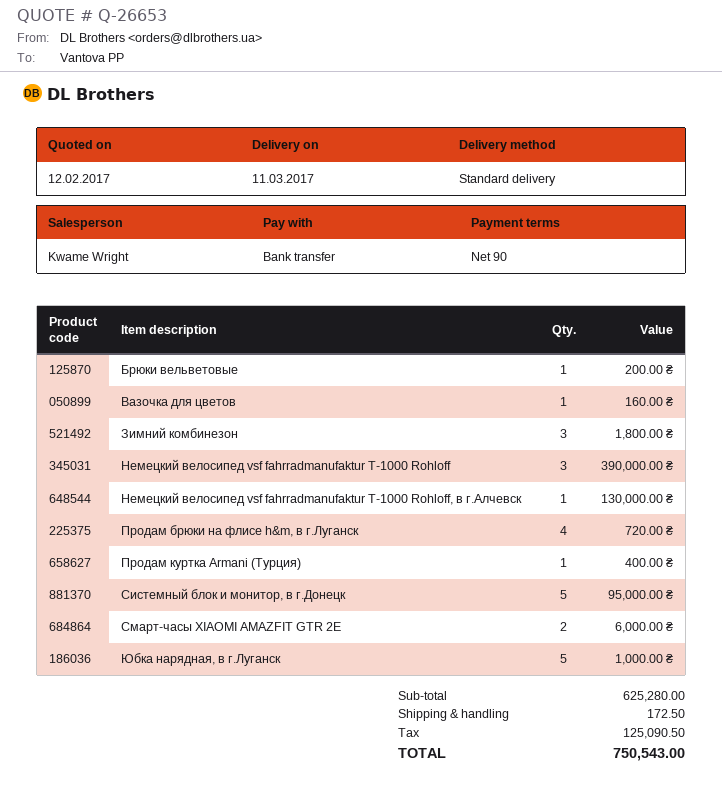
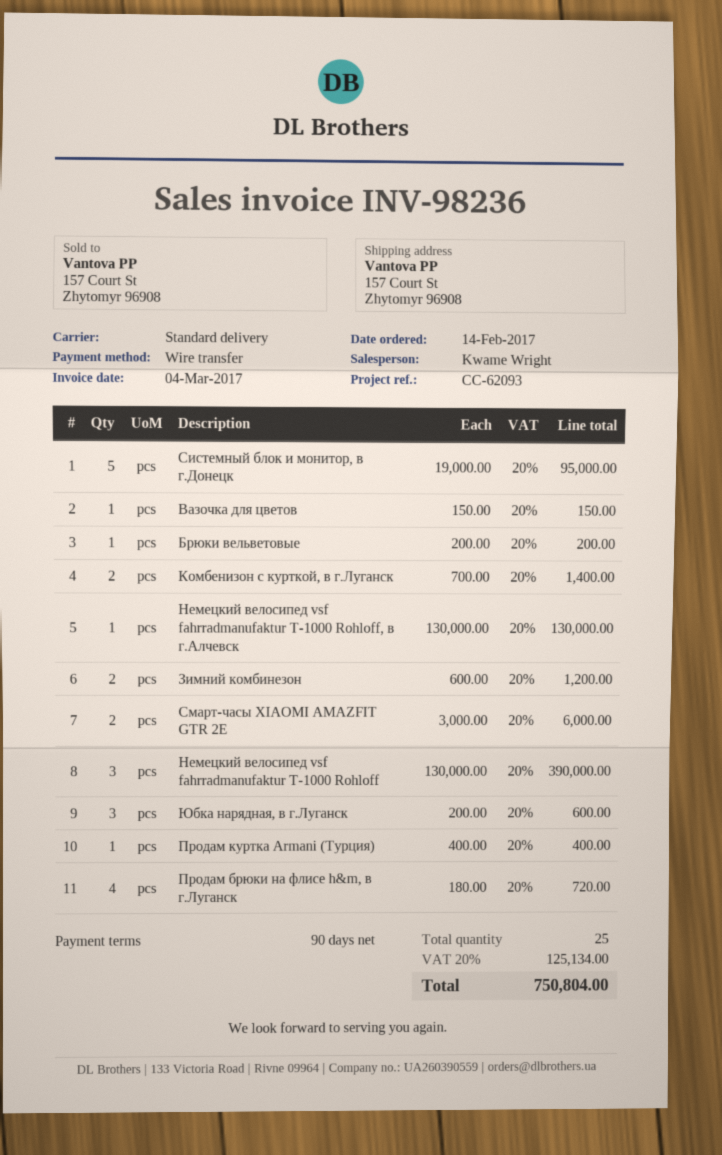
Вазочка для цветов: 1 for 160.00 -> 1 for 150.00
Зимний комбинезон: 3 for 1800.00 -> 2 for 1200.00
Юбка нарядная, в г.Луганск: 5 for 1000.00 -> 3 for 600.00
Комбенизон с курткой, в г.Луганск: none -> 2 for 1400.00
shipping: 172.50 -> none
tax: 125090.50 -> 125134.00
total: 750543.00 -> 750804.00

